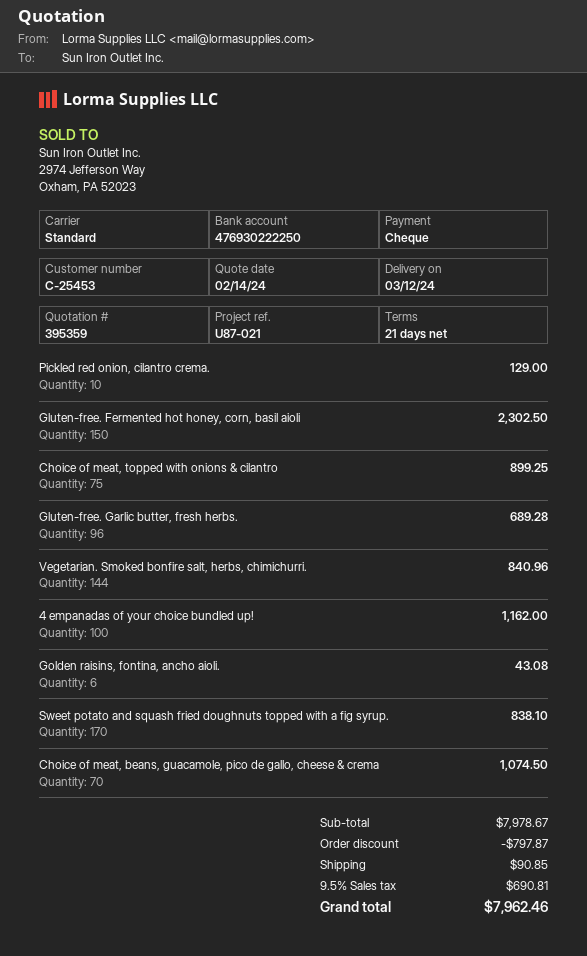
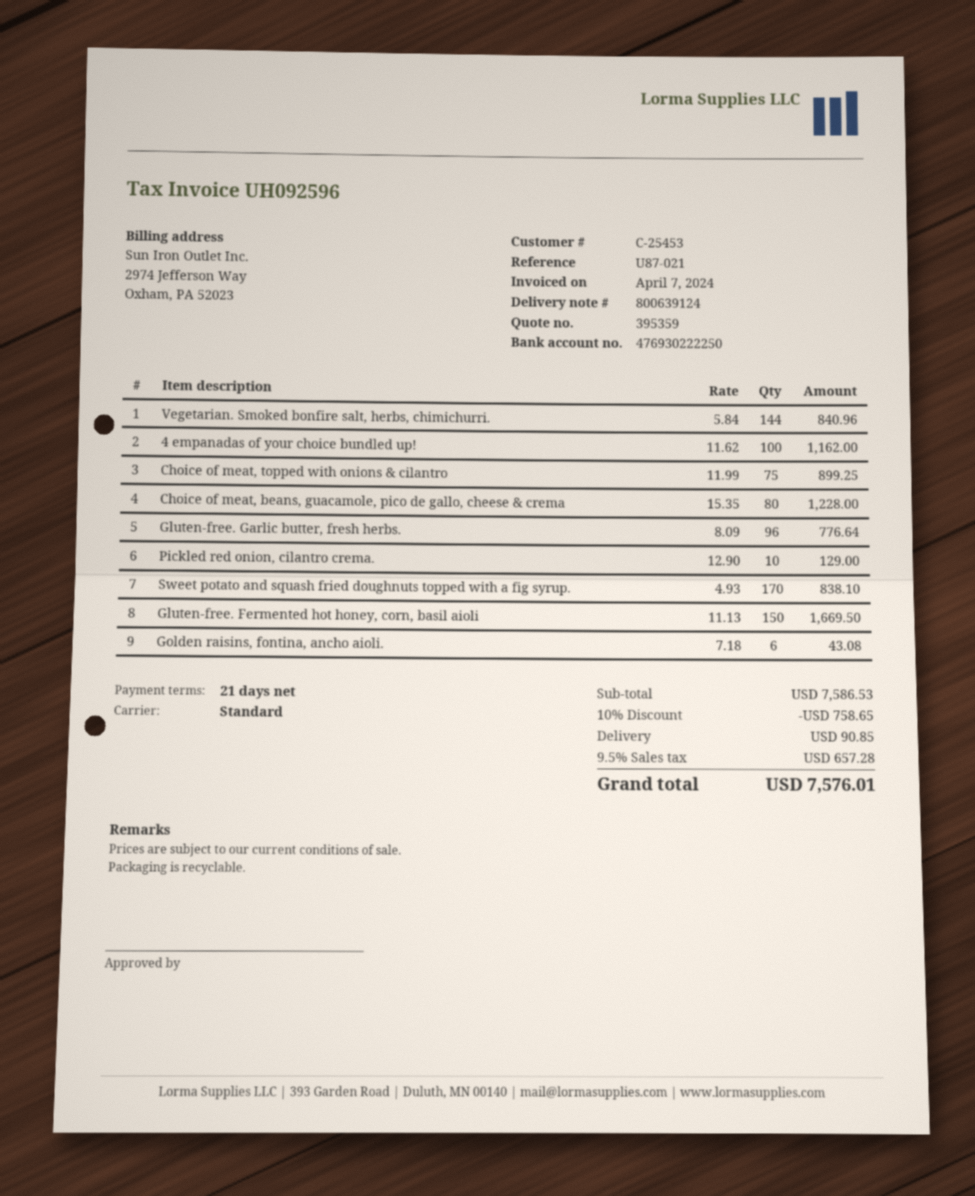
Gluten-free. Fermented hot honey, corn, basil aioli: 150 for 2302.50 -> 150 for 1669.50
Gluten-free. Garlic butter, fresh herbs.: 96 for 689.28 -> 96 for 776.64
Choice of meat, beans, guacamole, pico de gallo, cheese & crema: 70 for 1074.50 -> 80 for 1228.00
subtotal: 7978.67 -> 7586.53
discount: 797.87 -> 758.65
tax: 9.5% = 690.81 -> 9.5% = 657.28
total: 7962.46 -> 7576.01

